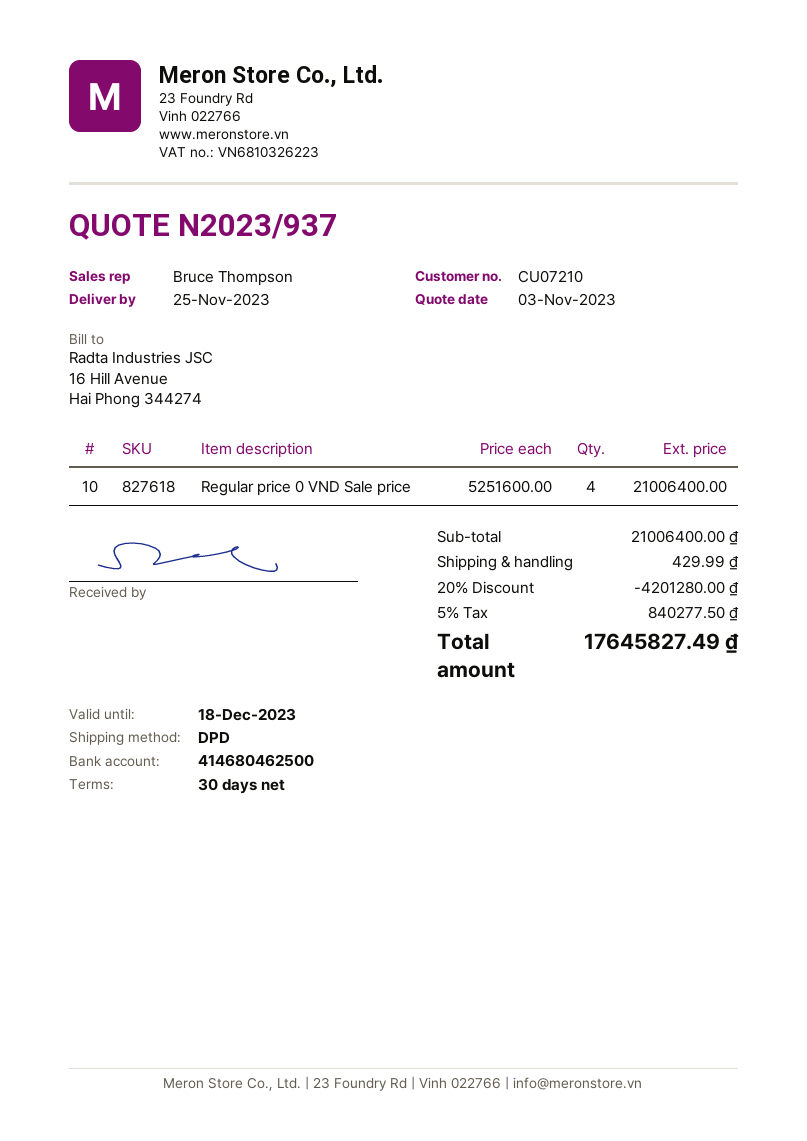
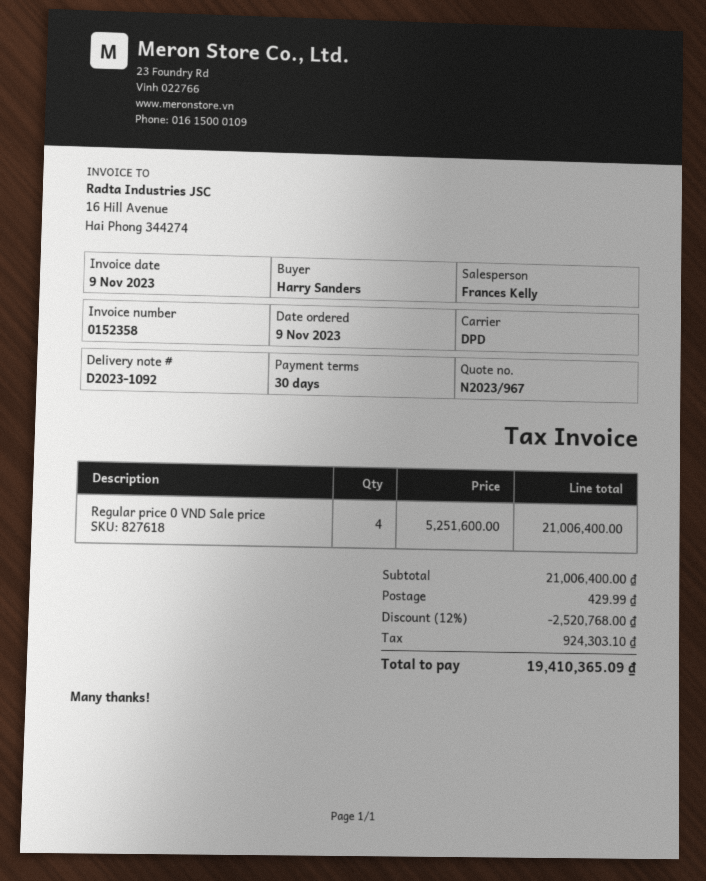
quote number: N2023/937 -> N2023/967
sales rep: Bruce Thompson -> Frances Kelly
discount: 20% = 4201280.00 -> 12% = 2520768.00
tax: 840277.50 -> 924303.10
total: 17645827.49 -> 19410365.09

